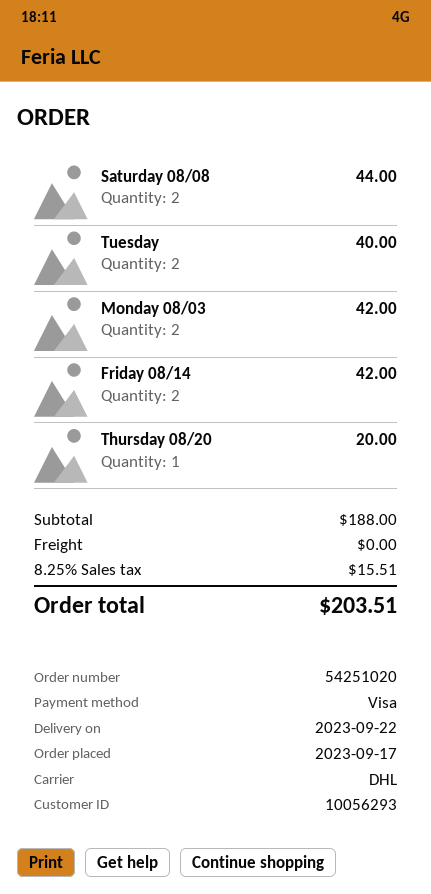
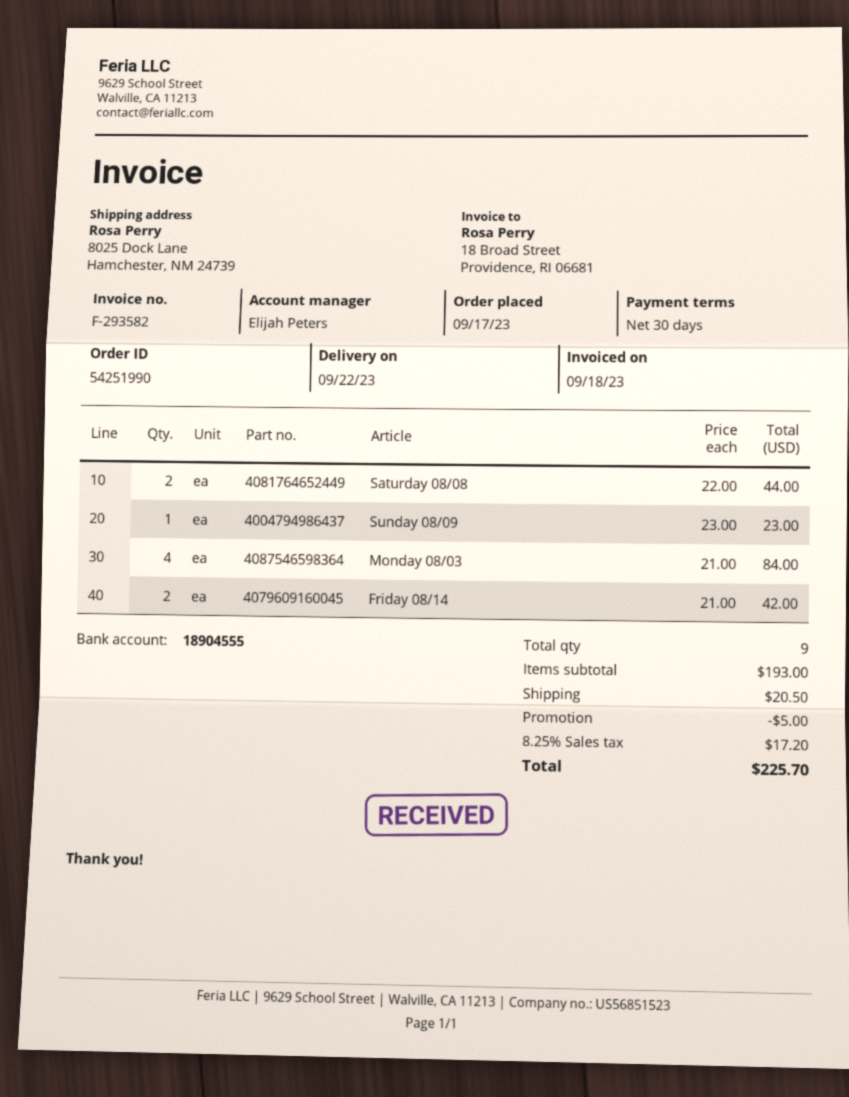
order number: 54251020 -> 54251990
Tuesday: 2 for 40.00 -> none
Monday 08/03: 2 for 42.00 -> 4 for 84.00
Thursday 08/20: 1 for 20.00 -> none
Sunday 08/09: none -> 1 for 23.00
subtotal: 188.00 -> 193.00
discount: none -> 5.00
shipping: 0.00 -> 20.50
tax: 8.25% = 15.51 -> 8.25% = 17.20
total: 203.51 -> 225.70

